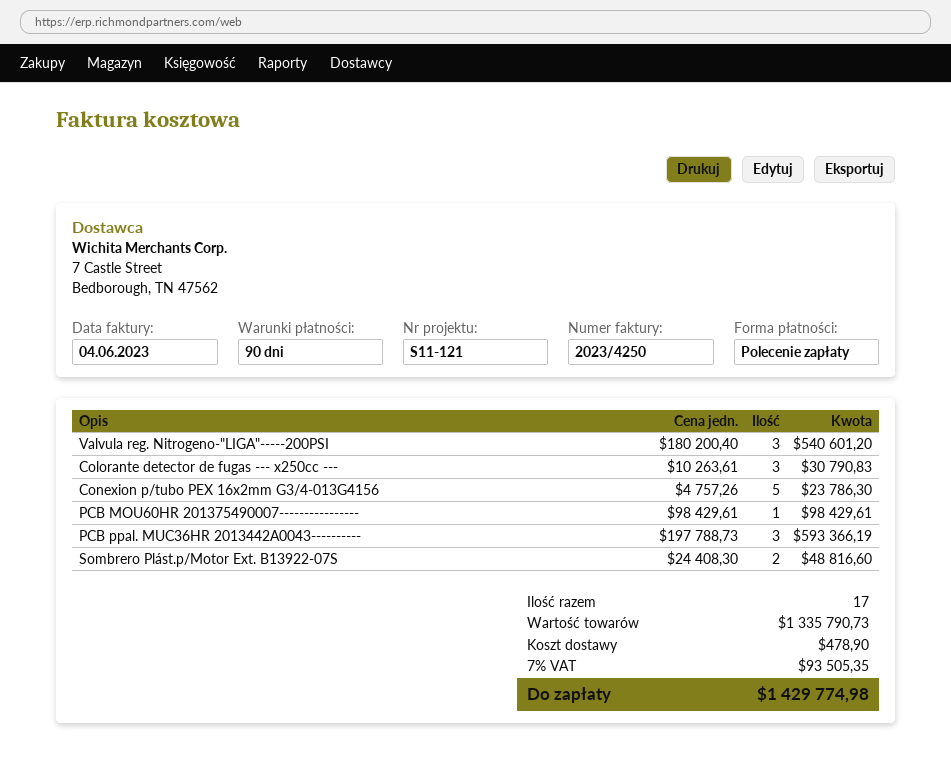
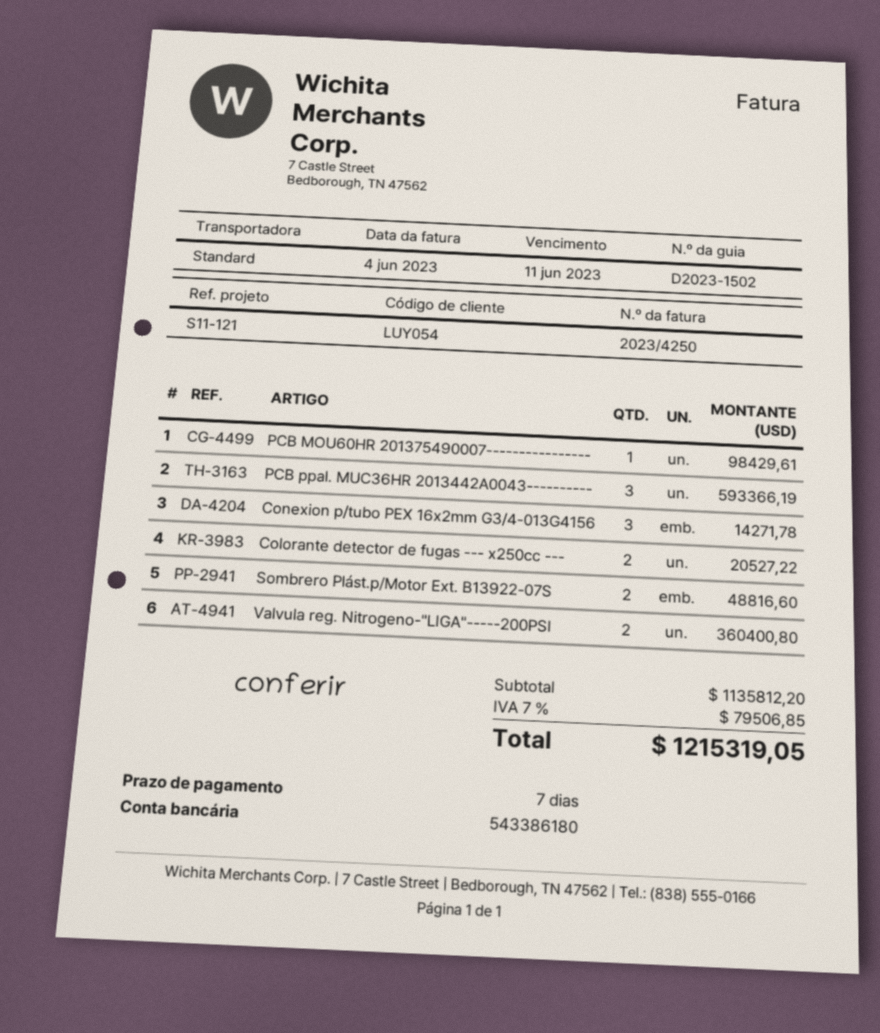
payment terms: 90 days -> 7 days
Valvula reg. Nitrogeno-"LIGA"-----200PSI: 3 for 540601.20 -> 2 for 360400.80
Colorante detector de fugas --- x250cc ---: 3 for 30790.83 -> 2 for 20527.22
Conexion p/tubo PEX 16x2mm G3/4-013G4156: 5 for 23786.30 -> 3 for 14271.78
subtotal: 1335790.73 -> 1135812.20
shipping: 478.90 -> none
tax: 7% = 93505.35 -> 7% = 79506.85
total: 1429774.98 -> 1215319.05

